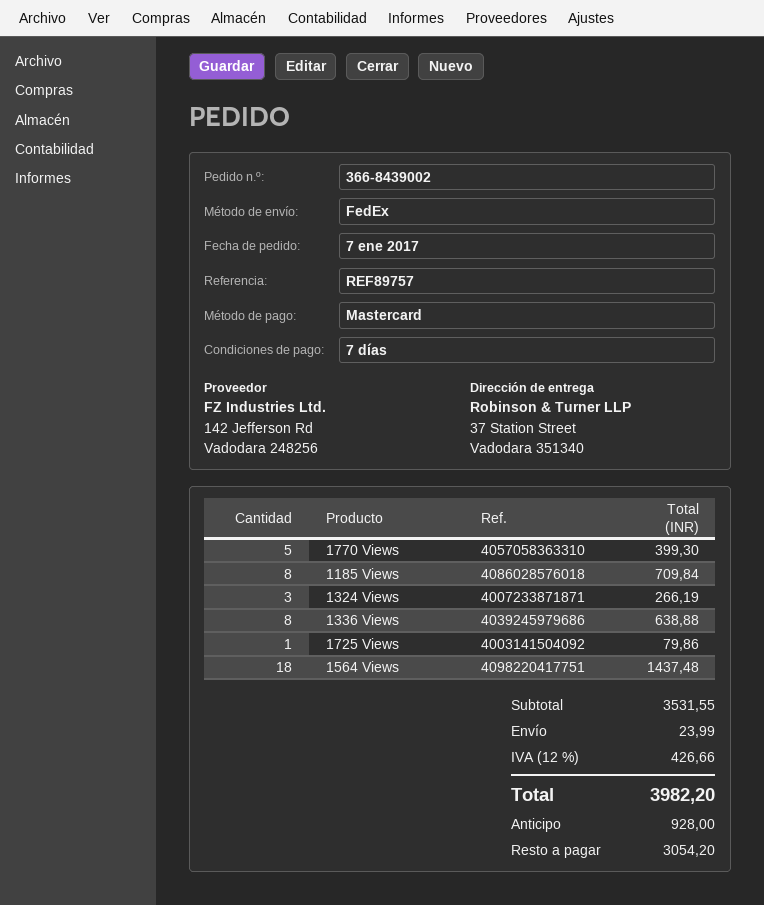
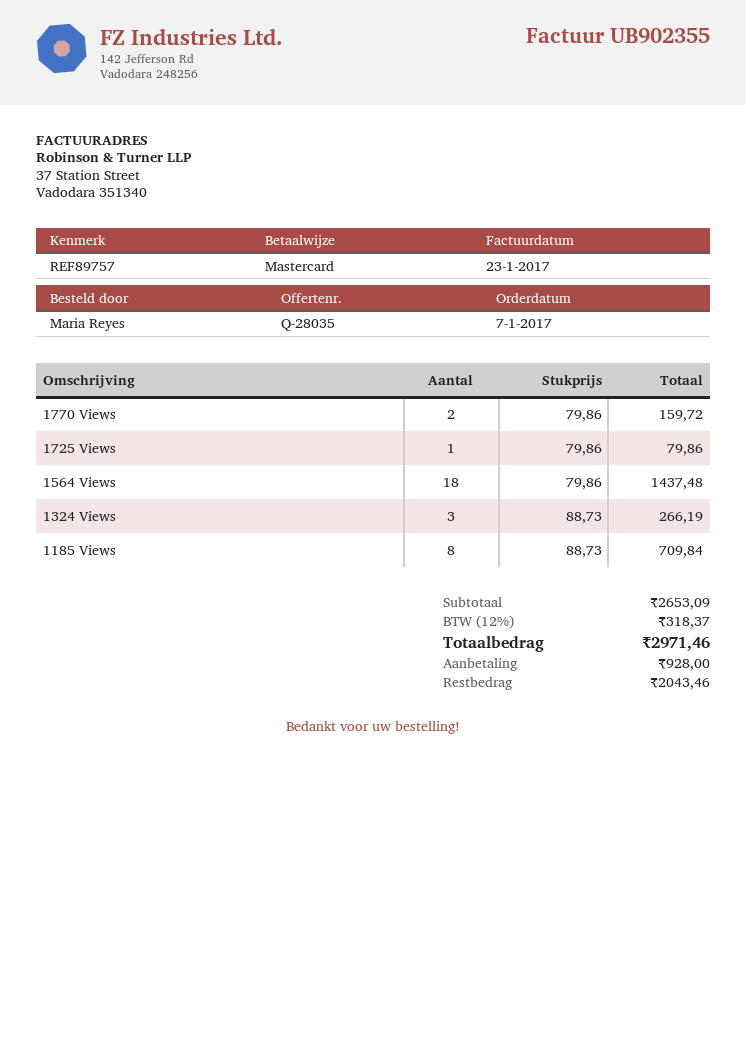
1770 Views: 5 for 399.30 -> 2 for 159.72
1336 Views: 8 for 638.88 -> none
subtotal: 3531.55 -> 2653.09
shipping: 23.99 -> none
tax: 12% = 426.66 -> 12% = 318.37
total: 3982.20 -> 2971.46
balance: 3054.20 -> 2043.46

